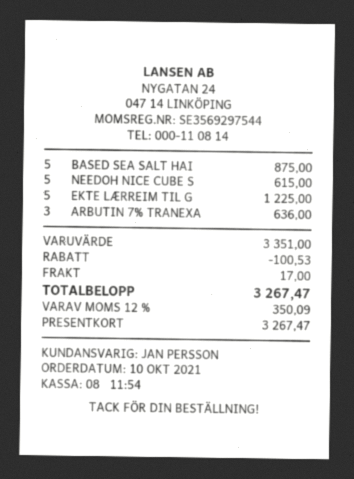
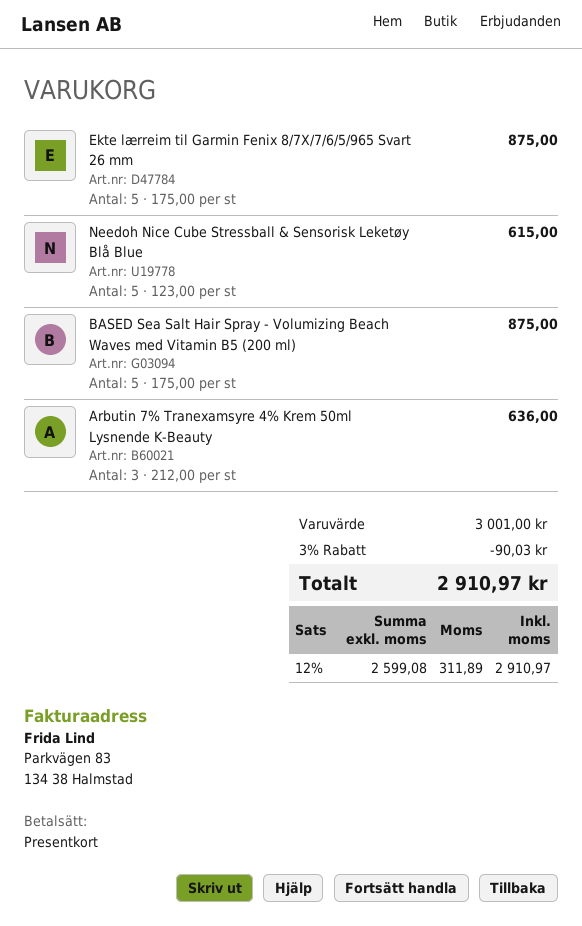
EKTE LÆRREIM TIL G: 5 for 1225.00 -> 5 for 875.00
subtotal: 3351.00 -> 3001.00
discount: 100.53 -> 90.03
shipping: 17.00 -> none
tax: 12% = 350.09 -> 12% = 311.89
total: 3267.47 -> 2910.97

